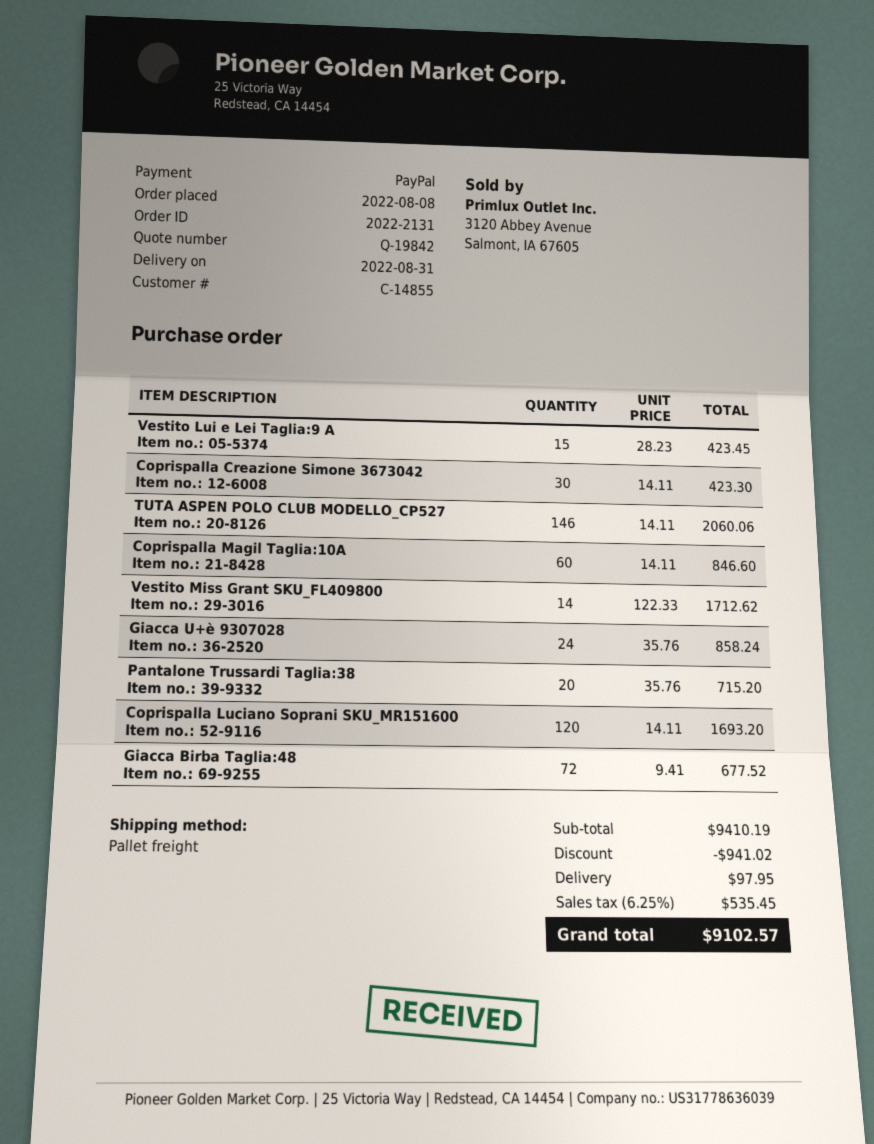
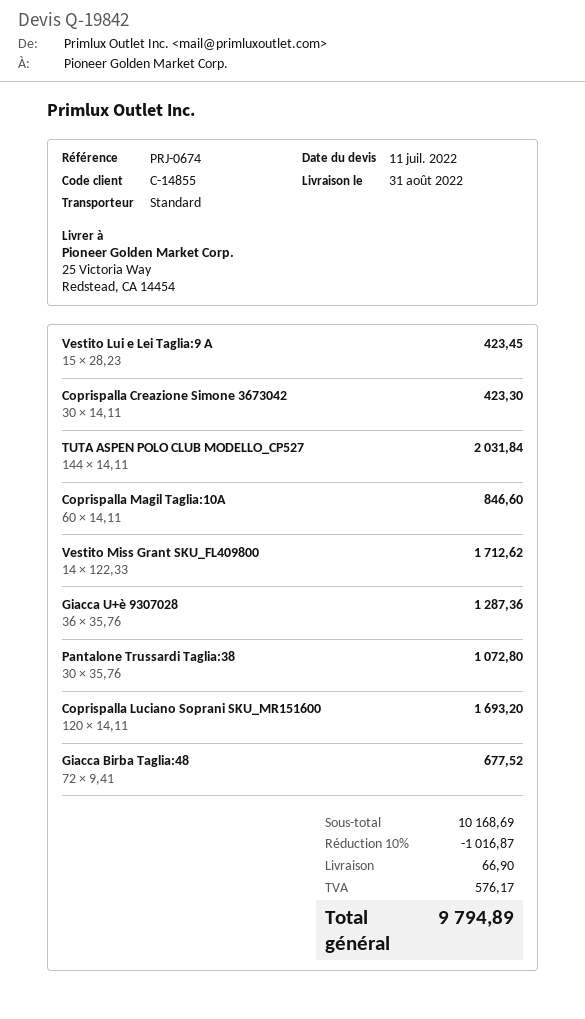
shipping method: pallet freight -> standard
TUTA ASPEN POLO CLUB MODELLO_CP527: 146 x 14.11 = 2060.06 -> 144 x 14.11 = 2031.84
Giacca U+è 9307028: 24 x 35.76 = 858.24 -> 36 x 35.76 = 1287.36
Pantalone Trussardi Taglia:38: 20 x 35.76 = 715.20 -> 30 x 35.76 = 1072.80
subtotal: 9410.19 -> 10168.69
discount: 941.02 -> 1016.87
shipping: 97.95 -> 66.90
tax: 535.45 -> 576.17
total: 9102.57 -> 9794.89

